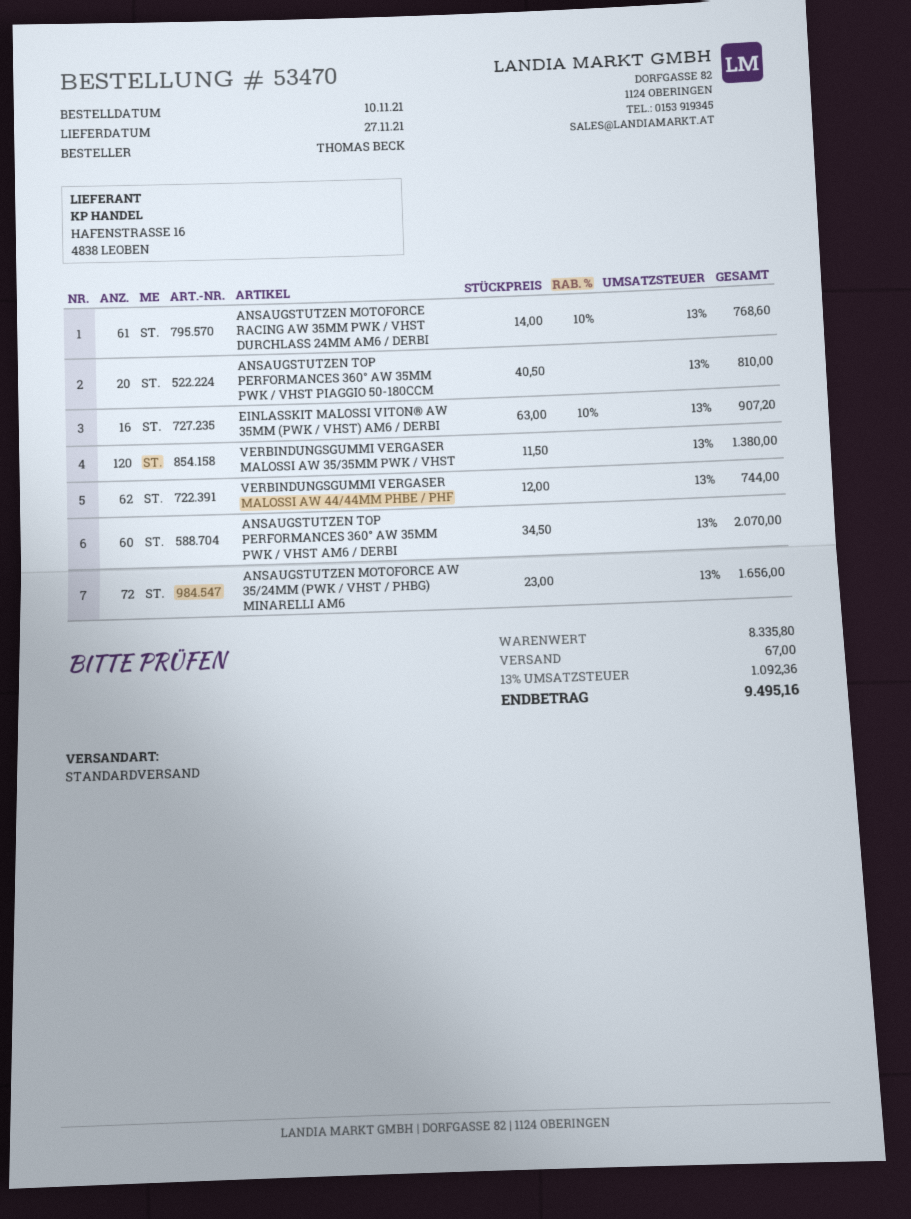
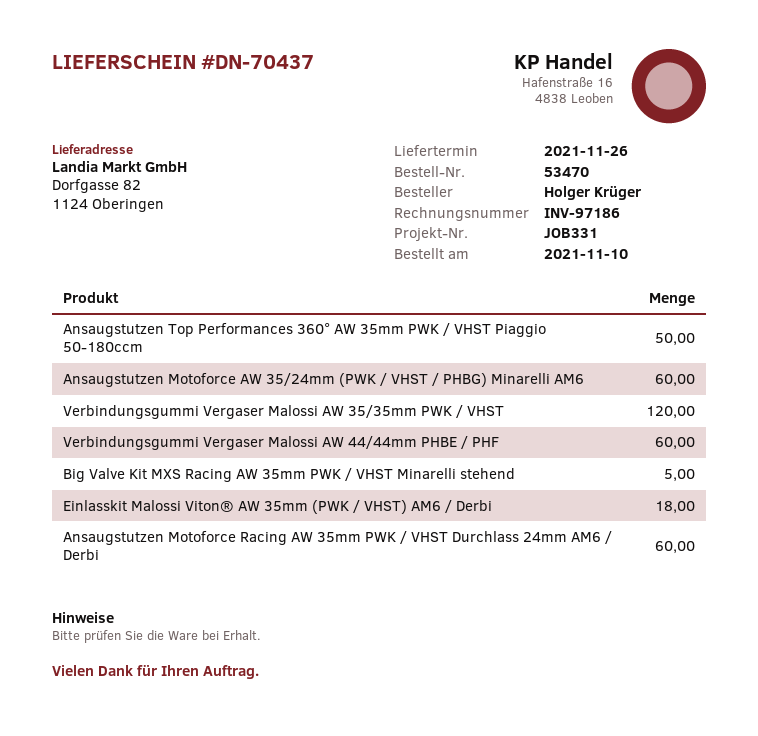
delivery date: 2021-11-27 -> 2021-11-26
ordered by: THOMAS BECK -> Holger Krüger
ANSAUGSTUTZEN MOTOFORCE RACING AW 35MM PWK / VHST DURCHLASS 24MM AM6 / DERBI: 61 -> 60
ANSAUGSTUTZEN TOP PERFORMANCES 360° AW 35MM PWK / VHST PIAGGIO 50-180CCM: 20 -> 50
EINLASSKIT MALOSSI VITON® AW 35MM (PWK / VHST) AM6 / DERBI: 16 -> 18
VERBINDUNGSGUMMI VERGASER MALOSSI AW 44/44MM PHBE / PHF: 62 -> 60
ANSAUGSTUTZEN TOP PERFORMANCES 360° AW 35MM PWK / VHST AM6 / DERBI: 60 -> none
ANSAUGSTUTZEN MOTOFORCE AW 35/24MM (PWK / VHST / PHBG) MINARELLI AM6: 72 -> 60
Big Valve Kit MXS Racing AW 35mm PWK / VHST Minarelli stehend: none -> 5

